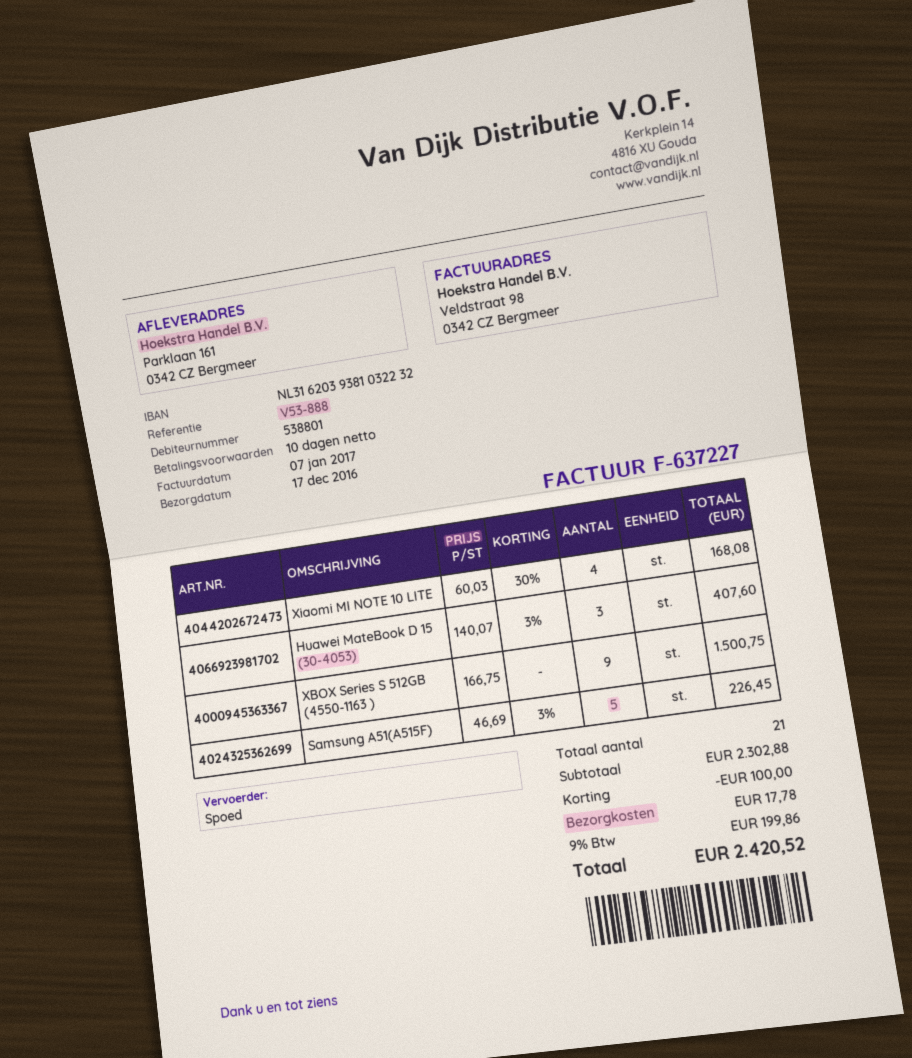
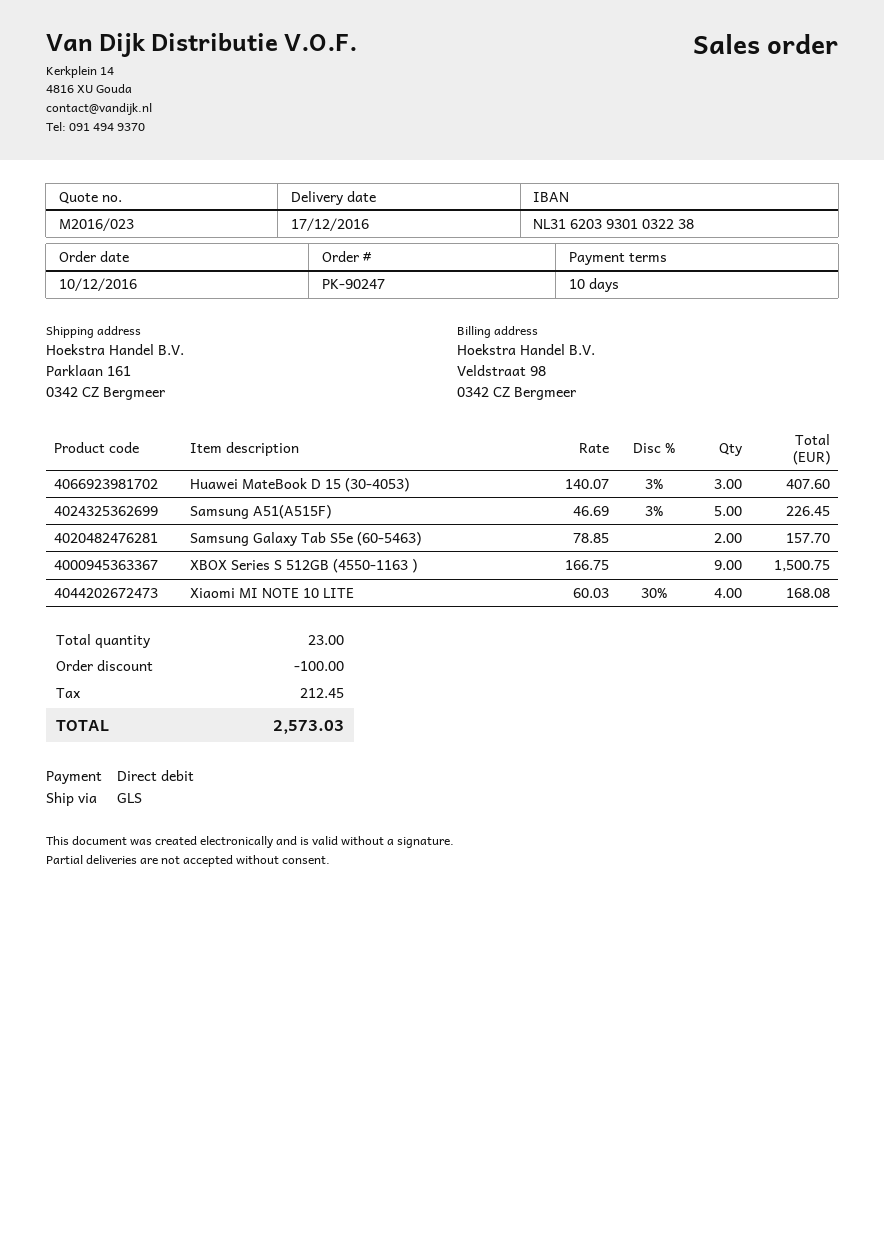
bank account: NL3162039381032232 -> NL3162039301032238
shipping method: express -> GLS
Samsung Galaxy Tab S5e (60-5463): none -> 2 x 78.85 = 157.70
total quantity: 21 -> 23
shipping: 17.78 -> none
tax: 199.86 -> 212.45
total: 2420.52 -> 2573.03

